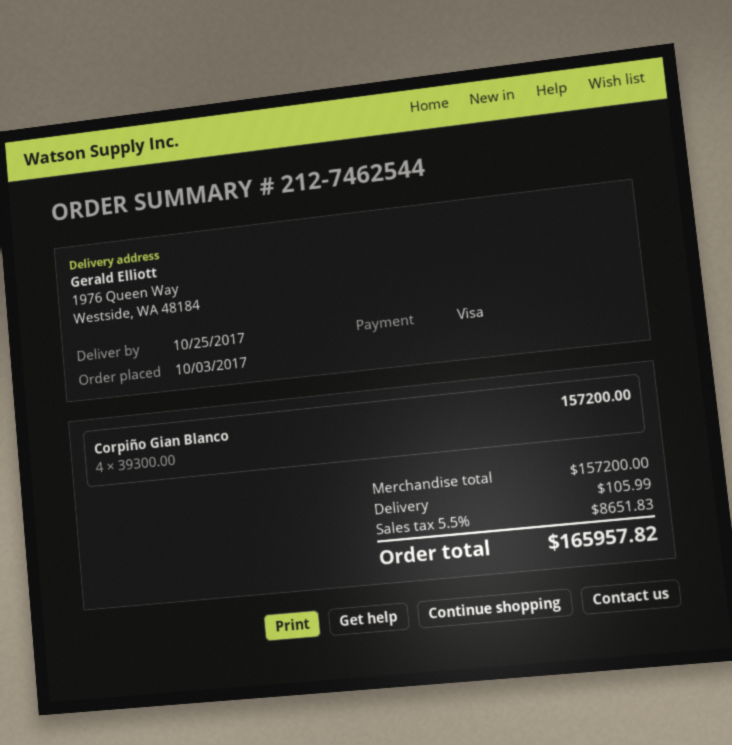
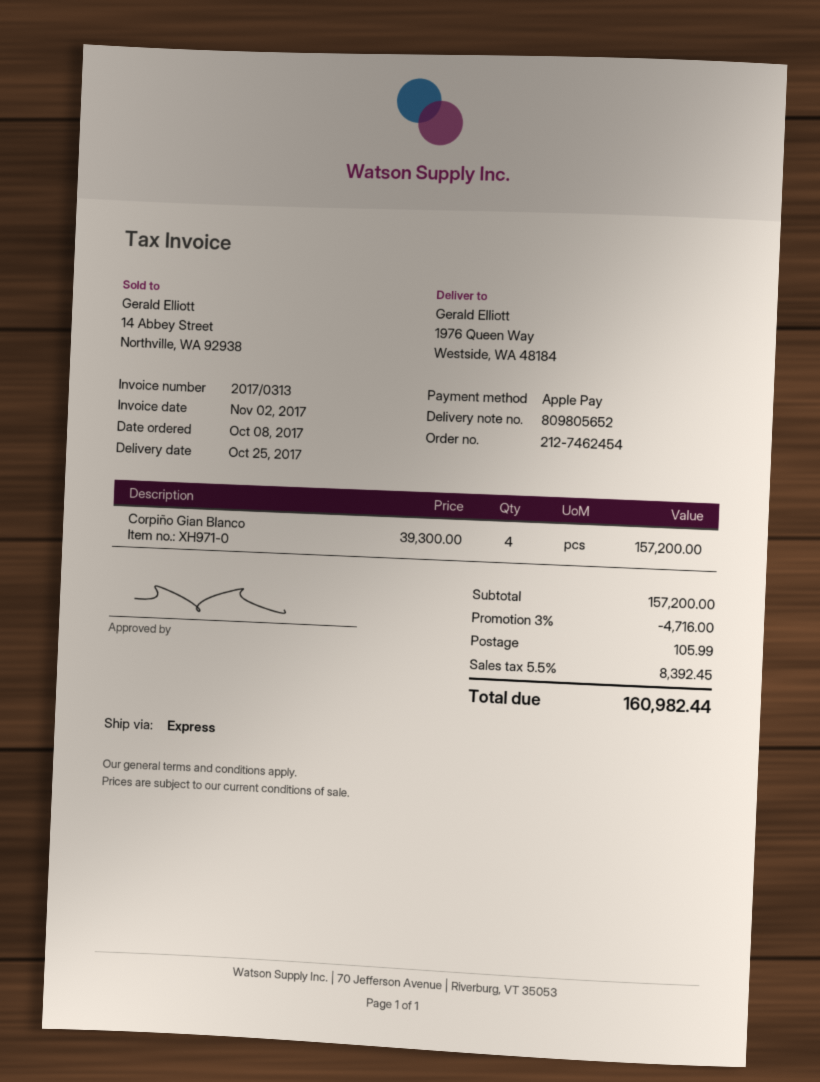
order number: 212-7462544 -> 212-7462454
order date: 2017-10-03 -> 2017-10-08
payment method: Visa -> Apple Pay
discount: none -> 3% = 4716.00
tax: 5.5% = 8651.83 -> 5.5% = 8392.45
total: 165957.82 -> 160982.44

